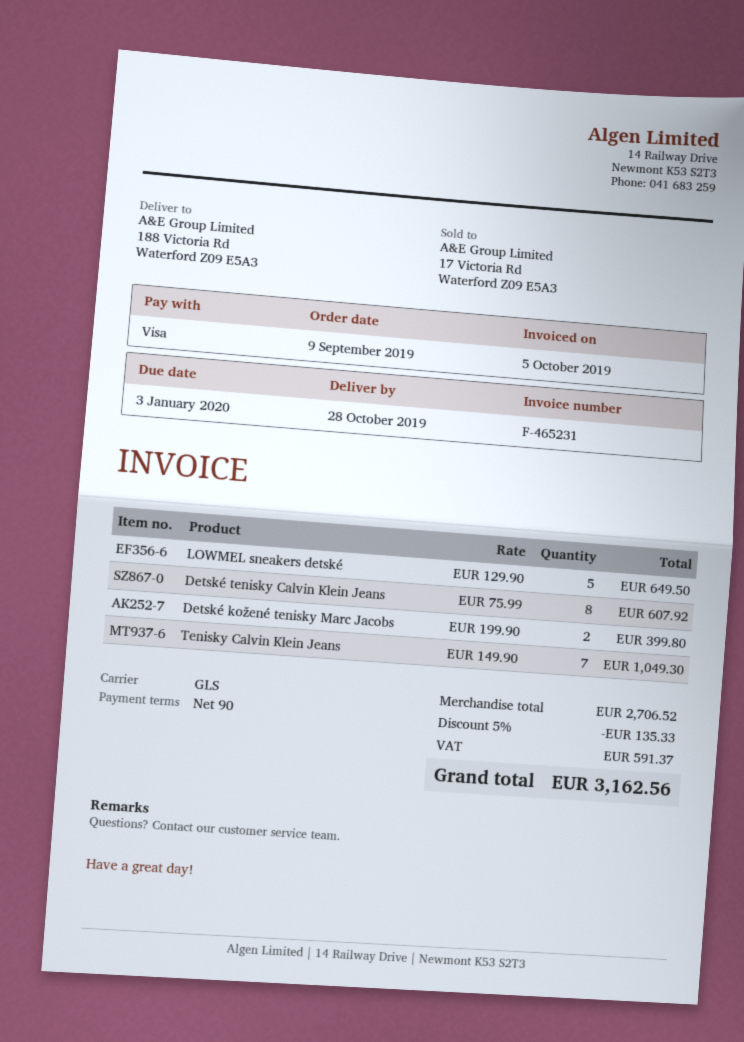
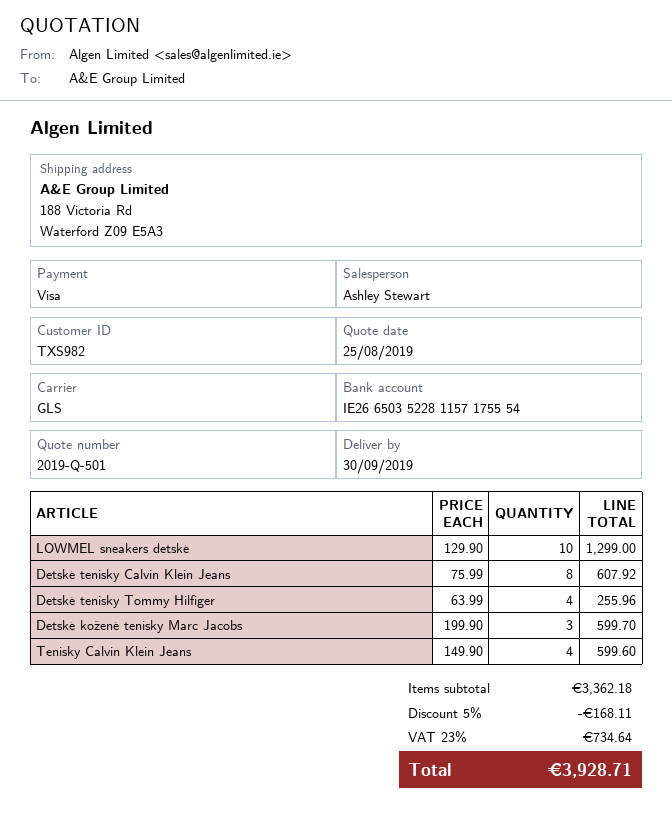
delivery date: 2019-10-28 -> 2019-09-30
LOWMEL sneakers detské: 5 x 129.90 = 649.50 -> 10 x 129.90 = 1299.00
Detské kožené tenisky Marc Jacobs: 2 x 199.90 = 399.80 -> 3 x 199.90 = 599.70
Tenisky Calvin Klein Jeans: 7 x 149.90 = 1049.30 -> 4 x 149.90 = 599.60
Detské tenisky Tommy Hilfiger: none -> 4 x 63.99 = 255.96
subtotal: 2706.52 -> 3362.18
discount: 5% = 135.33 -> 5% = 168.11
tax: 591.37 -> 734.64
total: 3162.56 -> 3928.71

